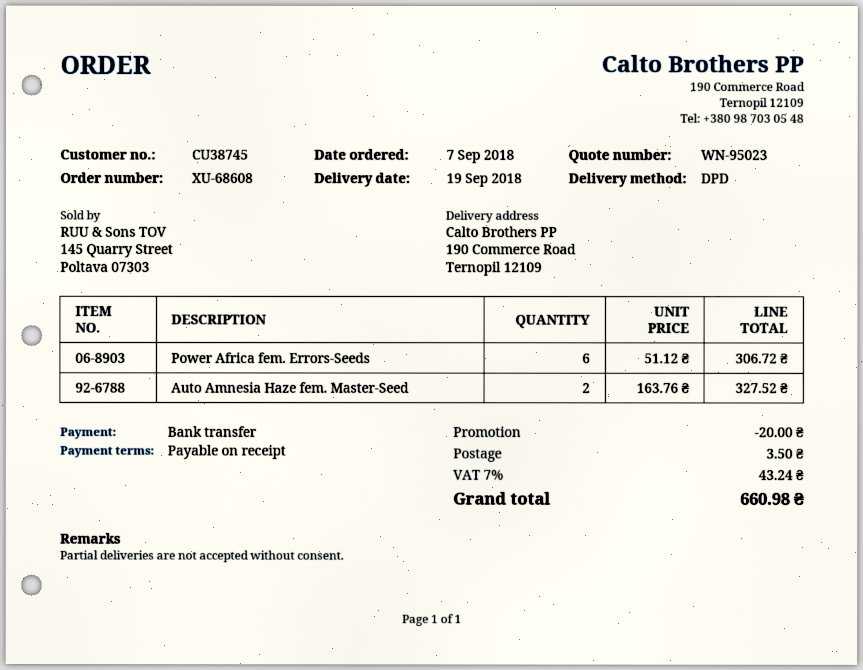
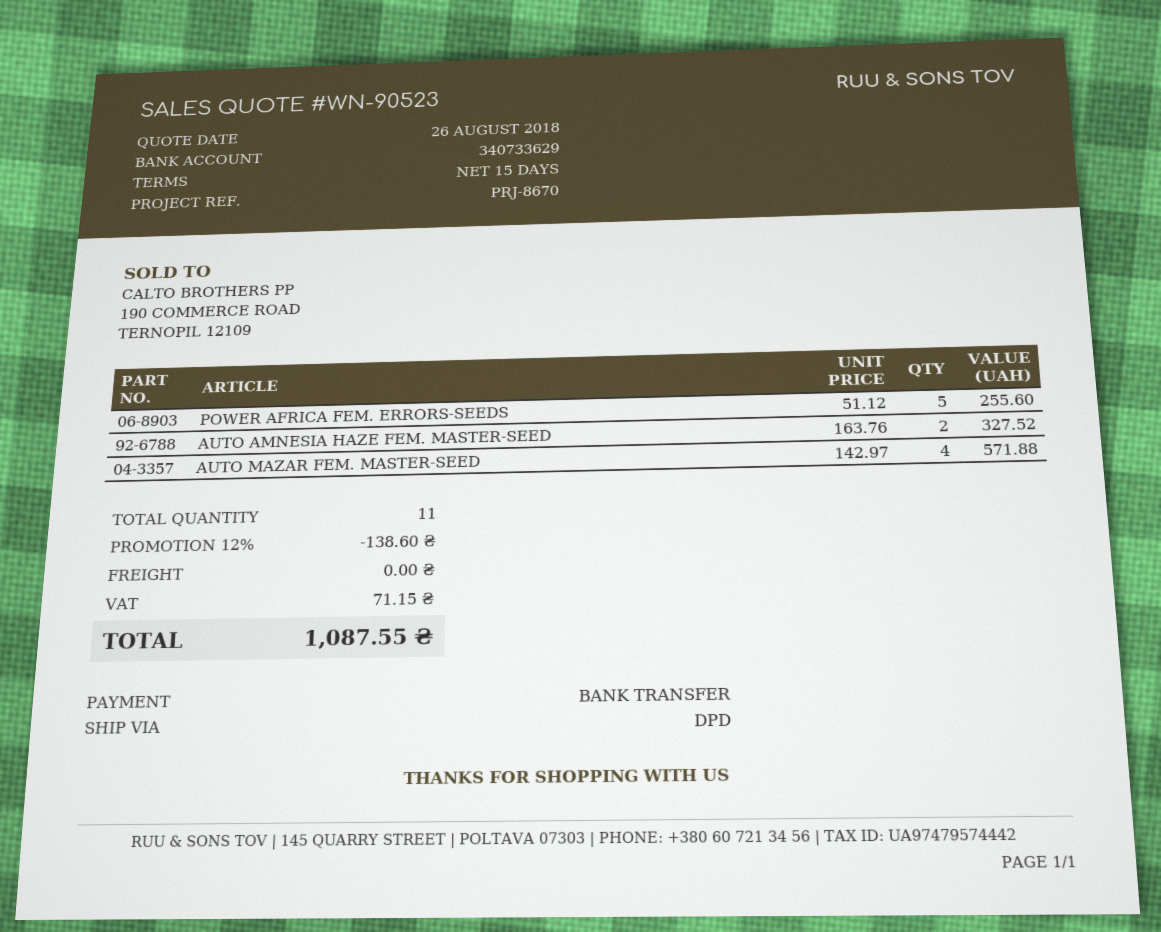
quote number: WN-95023 -> WN-90523
payment terms: on receipt -> 15 days
Power Africa fem. Errors-Seeds: 6 x 51.12 = 306.72 -> 5 x 51.12 = 255.60
AUTO MAZAR FEM. MASTER-SEED: none -> 4 x 142.97 = 571.88
discount: 20.00 -> 138.60
shipping: 3.50 -> 0.00
tax: 43.24 -> 71.15
total: 660.98 -> 1087.55

